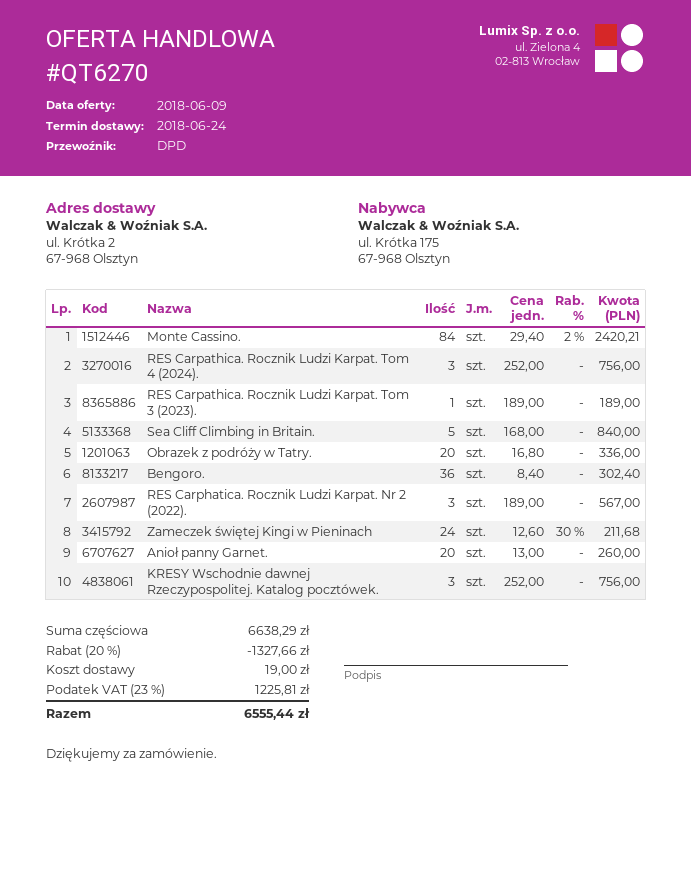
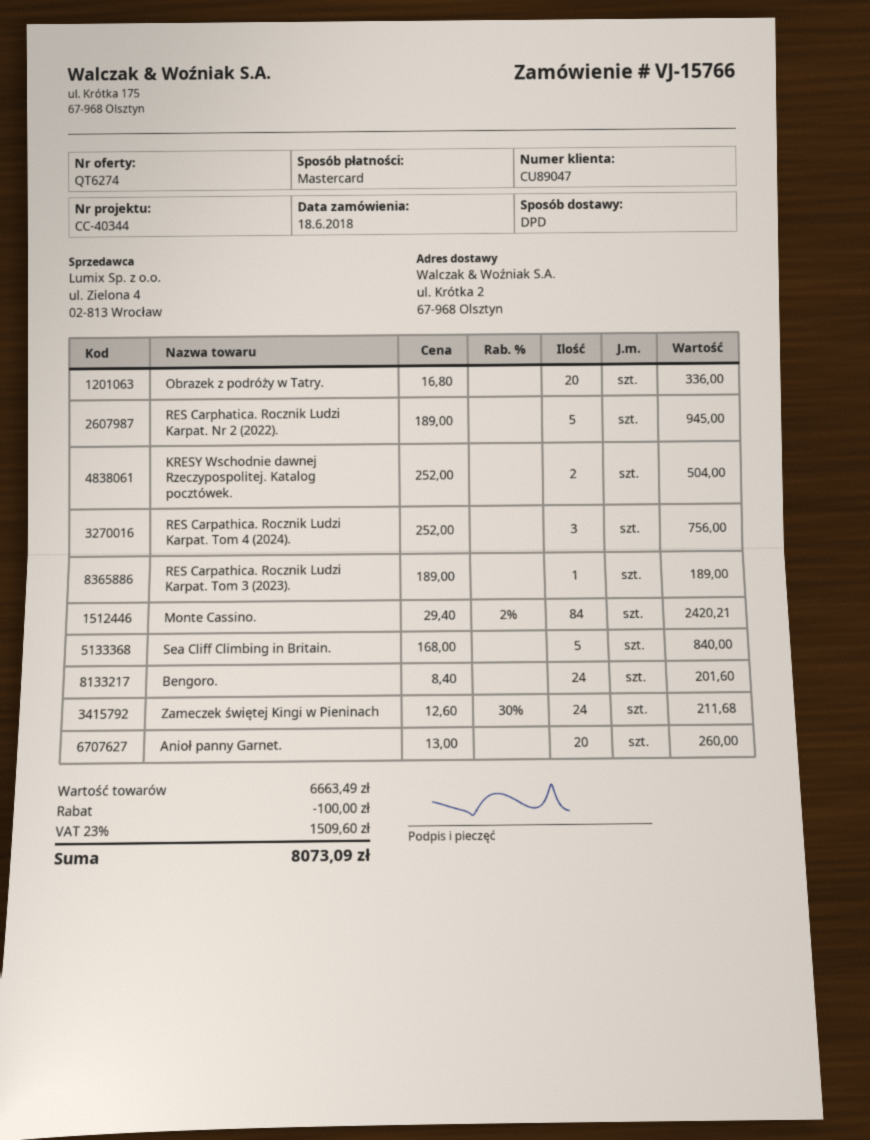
quote number: QT6270 -> QT6274
Bengoro.: 36 x 8.40 = 302.40 -> 24 x 8.40 = 201.60
RES Carphatica. Rocznik Ludzi Karpat. Nr 2 (2022).: 3 x 189.00 = 567.00 -> 5 x 189.00 = 945.00
KRESY Wschodnie dawnej Rzeczypospolitej. Katalog pocztówek.: 3 x 252.00 = 756.00 -> 2 x 252.00 = 504.00
subtotal: 6638.29 -> 6663.49
discount: 1327.66 -> 100.00
shipping: 19.00 -> none
tax: 23% = 1225.81 -> 23% = 1509.60
total: 6555.44 -> 8073.09

